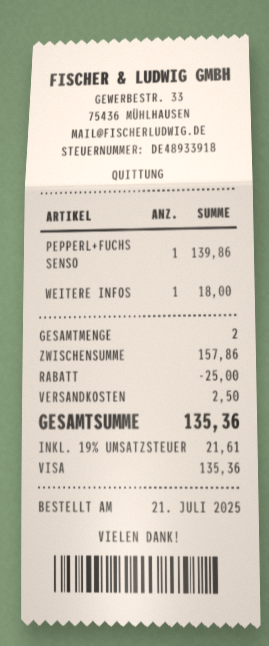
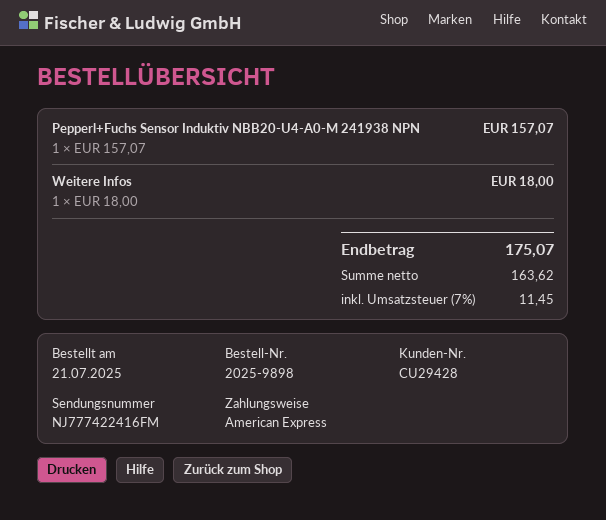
payment method: Visa -> American Express
PEPPERL+FUCHS SENSO: 1 for 139.86 -> 1 for 157.07
discount: 25.00 -> none
shipping: 2.50 -> none
tax: 19% = 21.61 -> 7% = 11.45
total: 135.36 -> 175.07

